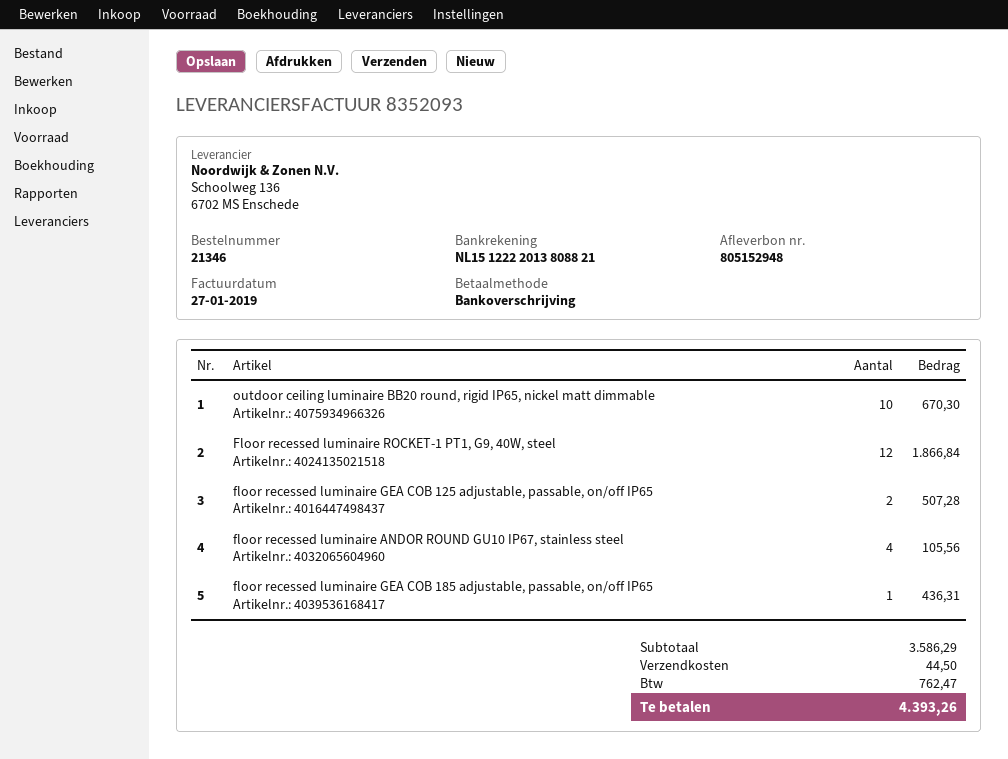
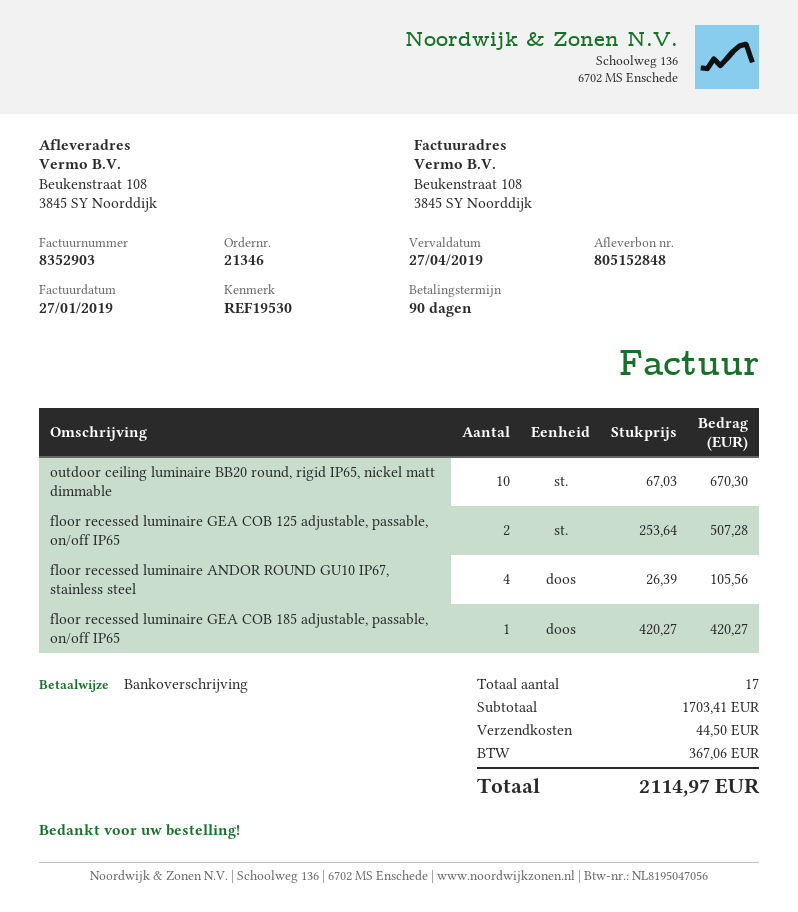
delivery note number: 805152948 -> 805152848
invoice number: 8352093 -> 8352903
Floor recessed luminaire ROCKET-1 PT1, G9, 40W, steel: 12 for 1866.84 -> none
floor recessed luminaire GEA COB 185 adjustable, passable, on/off IP65: 1 for 436.31 -> 1 for 420.27
subtotal: 3586.29 -> 1703.41
tax: 762.47 -> 367.06
total: 4393.26 -> 2114.97

